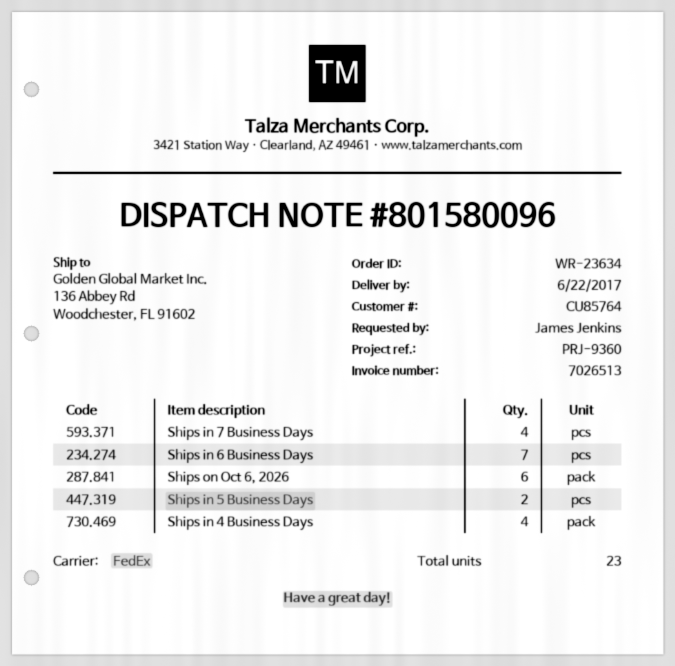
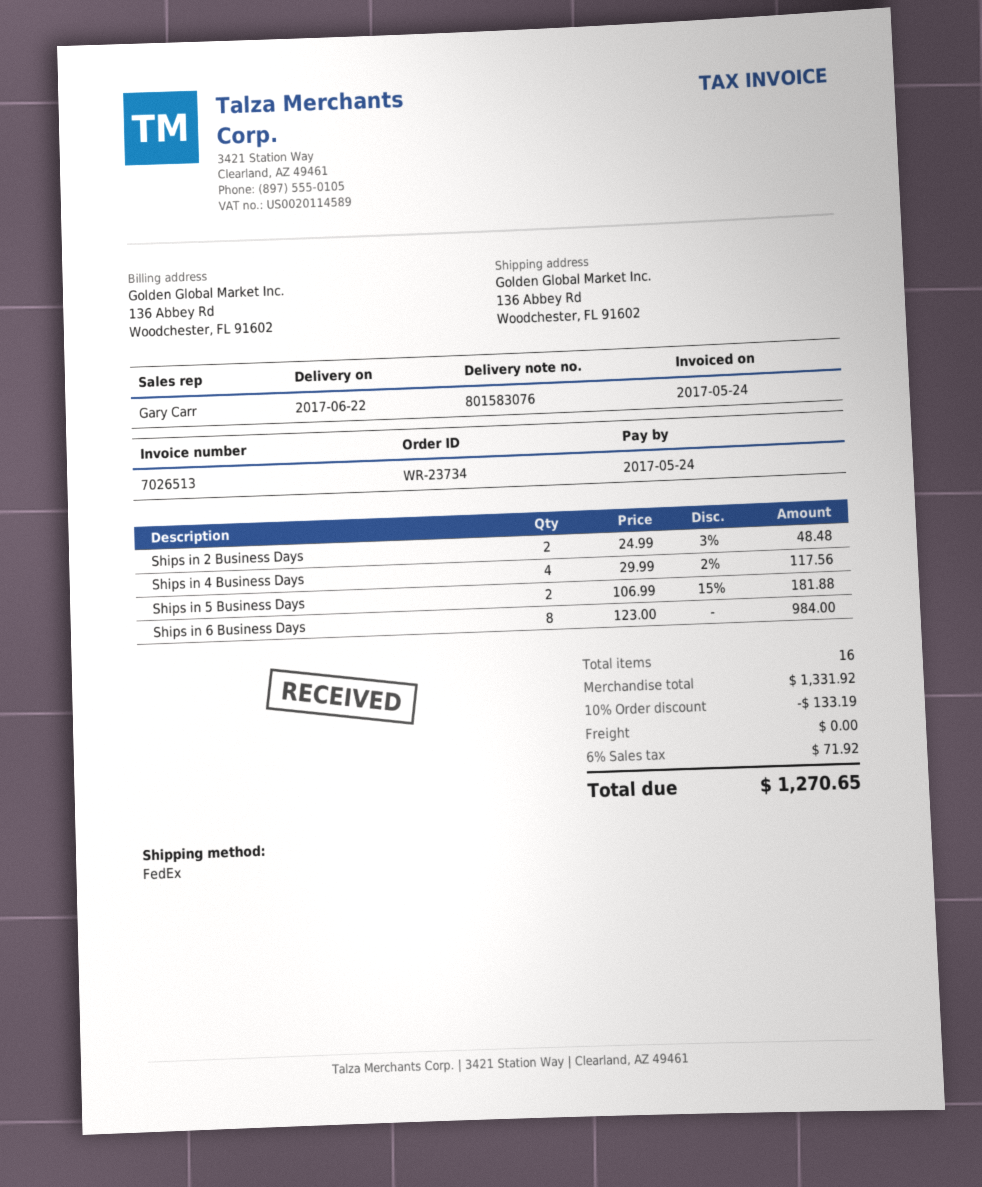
order number: WR-23634 -> WR-23734
delivery note number: 801580096 -> 801583076
Ships in 7 Business Days: 4 -> none
Ships in 6 Business Days: 7 -> 8
Ships on Oct 6, 2026: 6 -> none
Ships in 2 Business Days: none -> 2
total quantity: 23 -> 16

